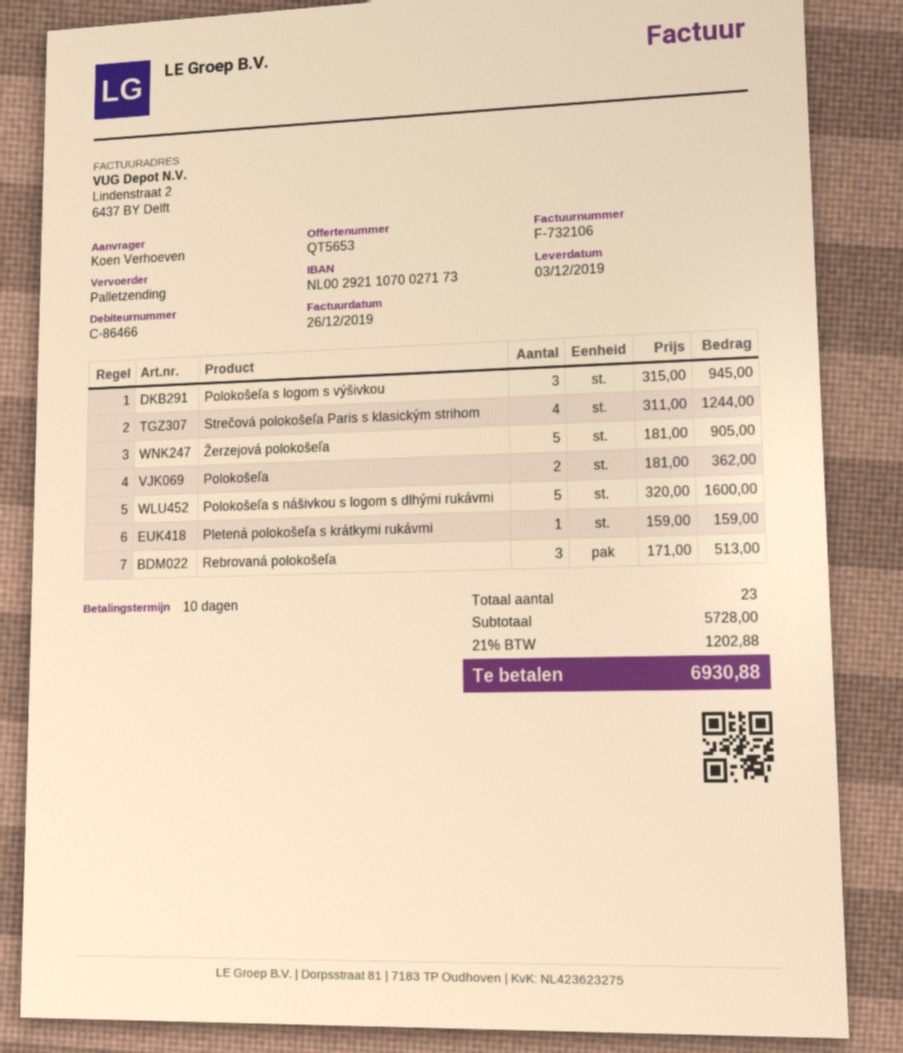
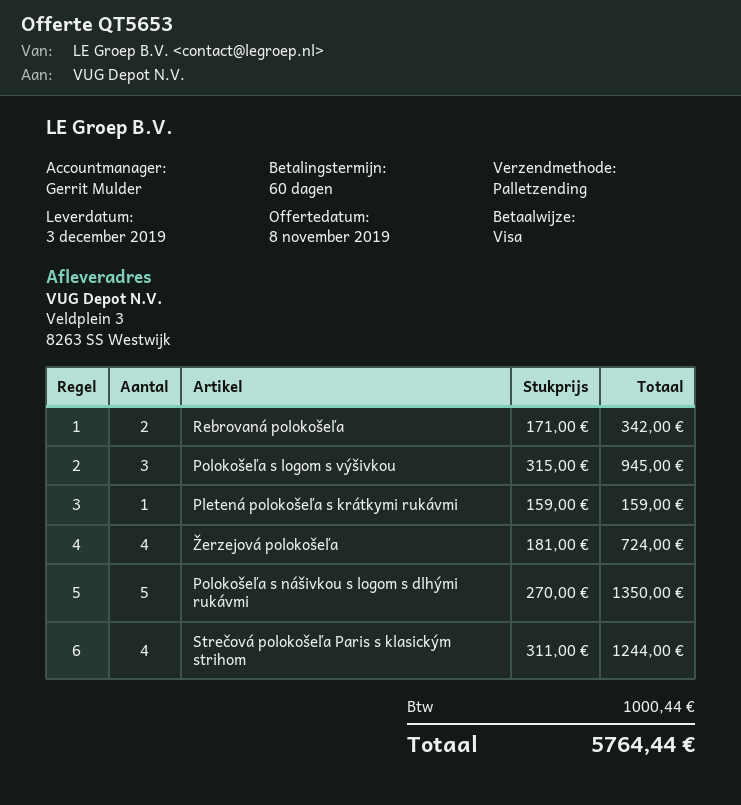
payment terms: 10 days -> 60 days
Žerzejová polokošeľa: 5 x 181.00 = 905.00 -> 4 x 181.00 = 724.00
Polokošeľa: 2 x 181.00 = 362.00 -> none
Polokošeľa s nášivkou s logom s dlhými rukávmi: 5 x 320.00 = 1600.00 -> 5 x 270.00 = 1350.00
Rebrovaná polokošeľa: 3 x 171.00 = 513.00 -> 2 x 171.00 = 342.00
tax: 1202.88 -> 1000.44
total: 6930.88 -> 5764.44

